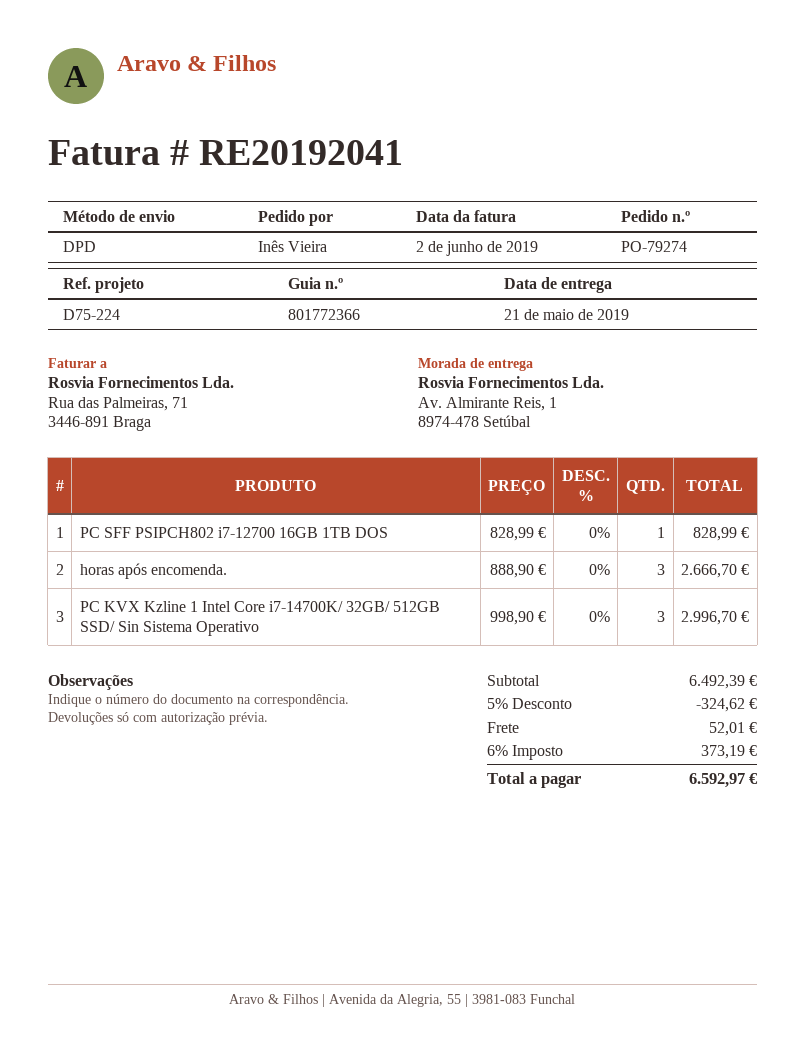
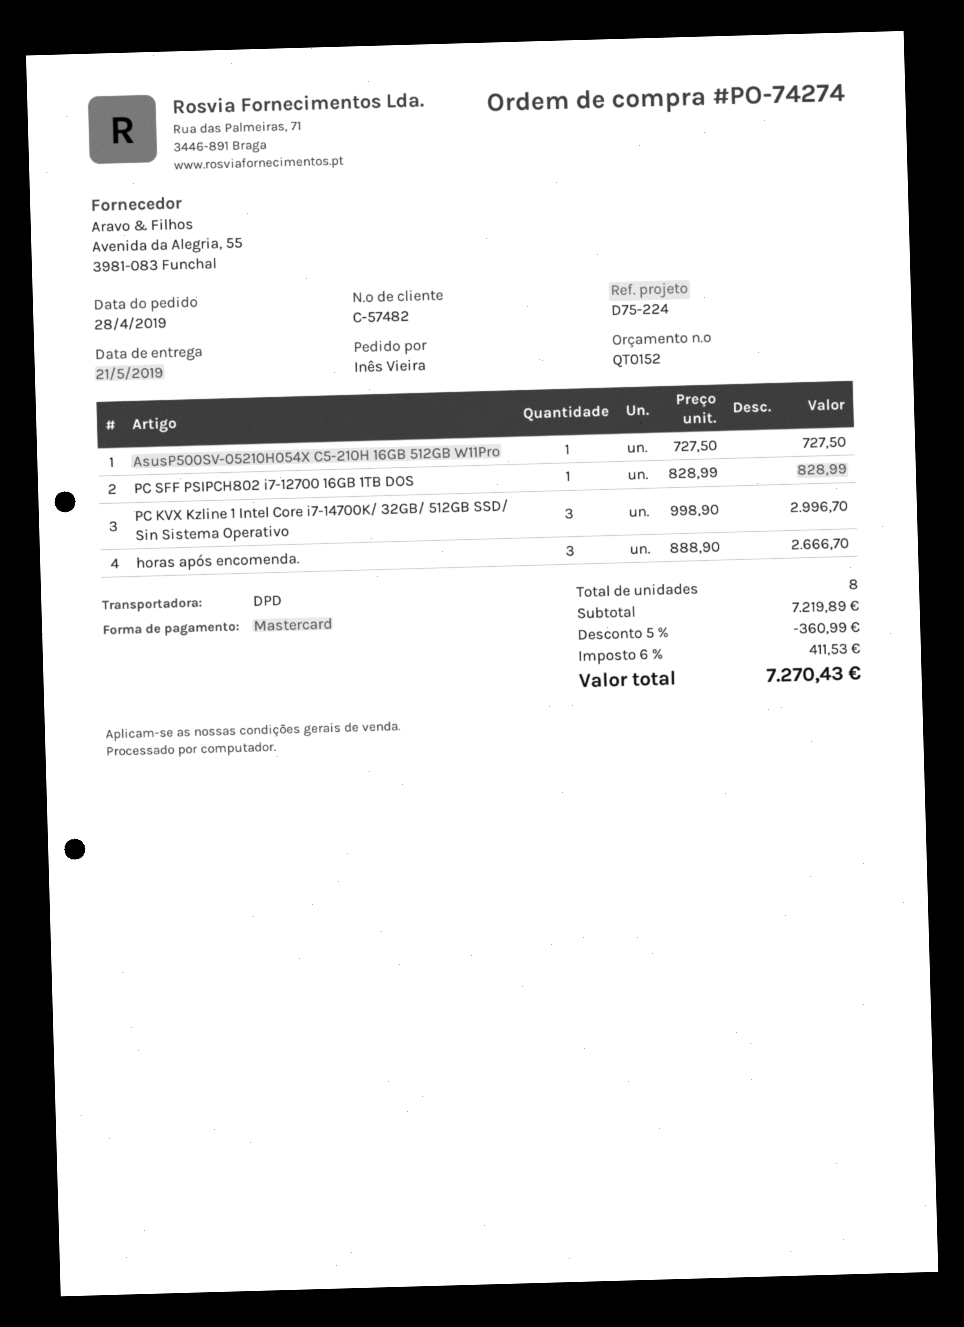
order number: PO-79274 -> PO-74274
AsusP500SV-05210H054X C5-210H 16GB 512GB W11Pro: none -> 1 x 727.50 = 727.50
subtotal: 6492.39 -> 7219.89
discount: 5% = 324.62 -> 5% = 360.99
shipping: 52.01 -> none
tax: 6% = 373.19 -> 6% = 411.53
total: 6592.97 -> 7270.43

